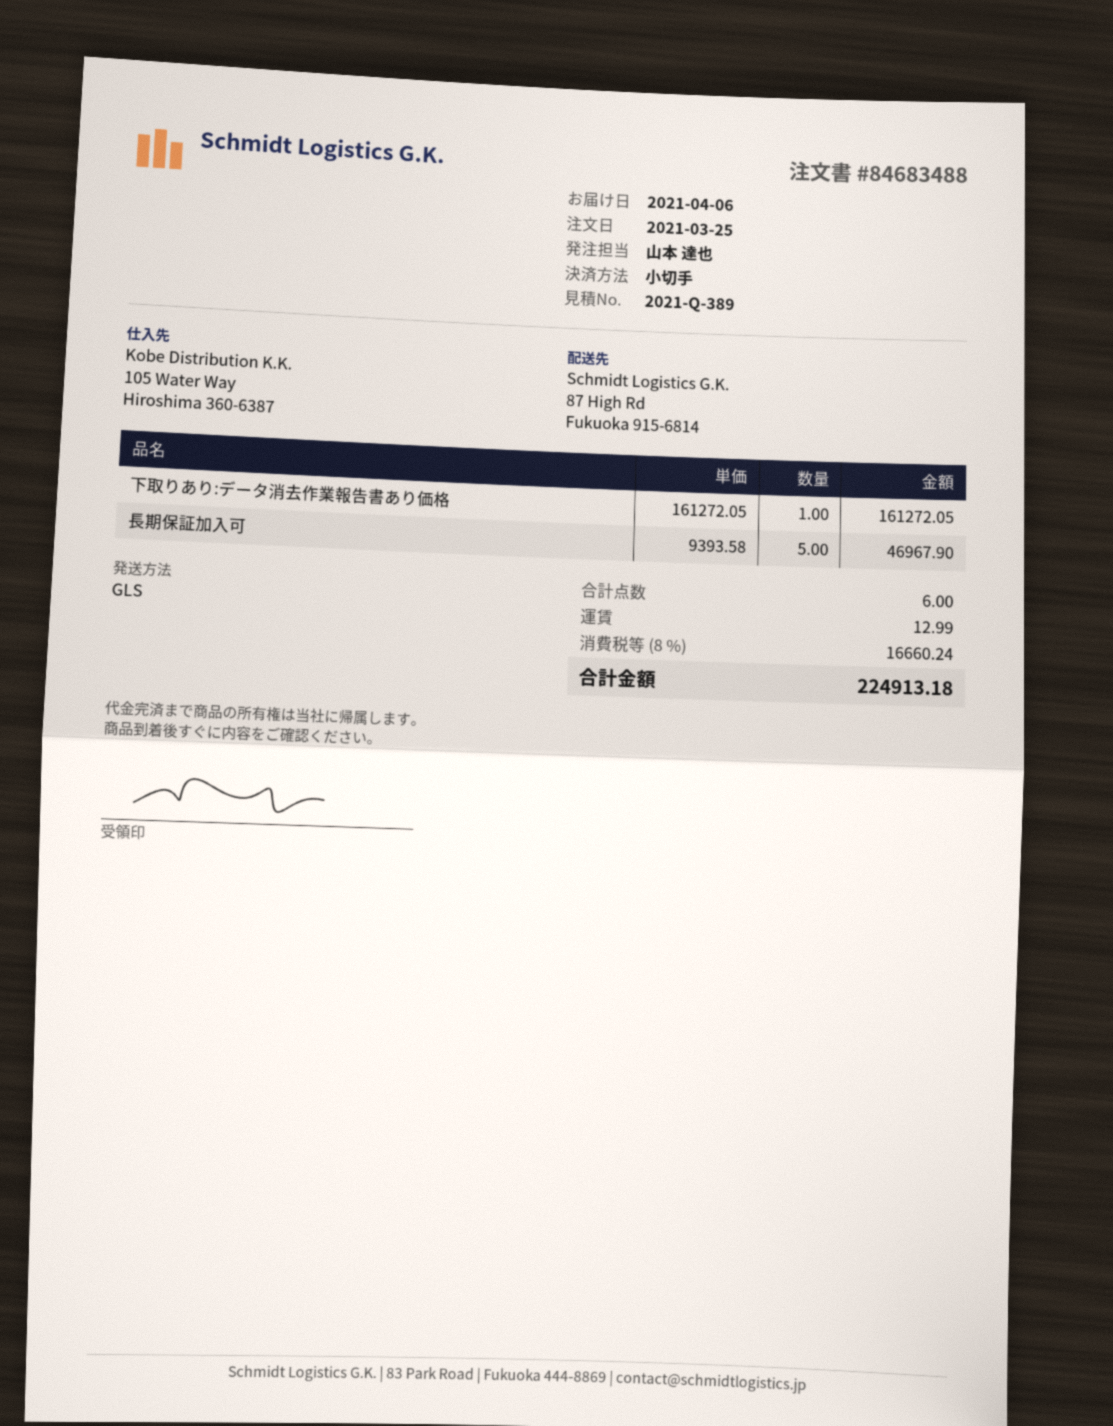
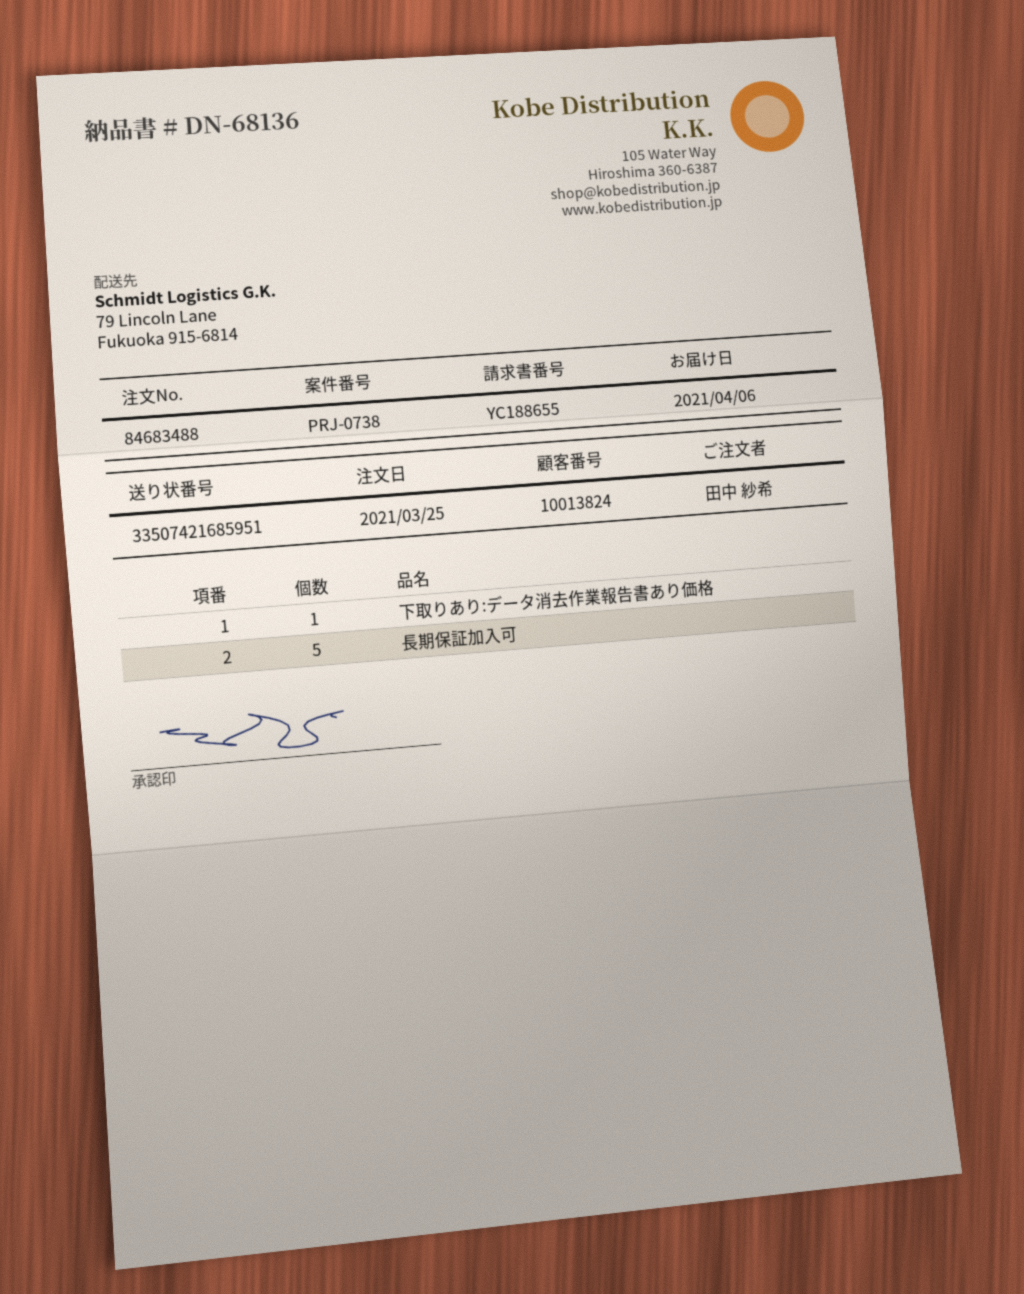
ordered by: 山本 達也 -> 田中 紗希
ship to: 87 High Rd, Fukuoka 915-6814 -> 79 Lincoln Lane, Fukuoka 915-6814

